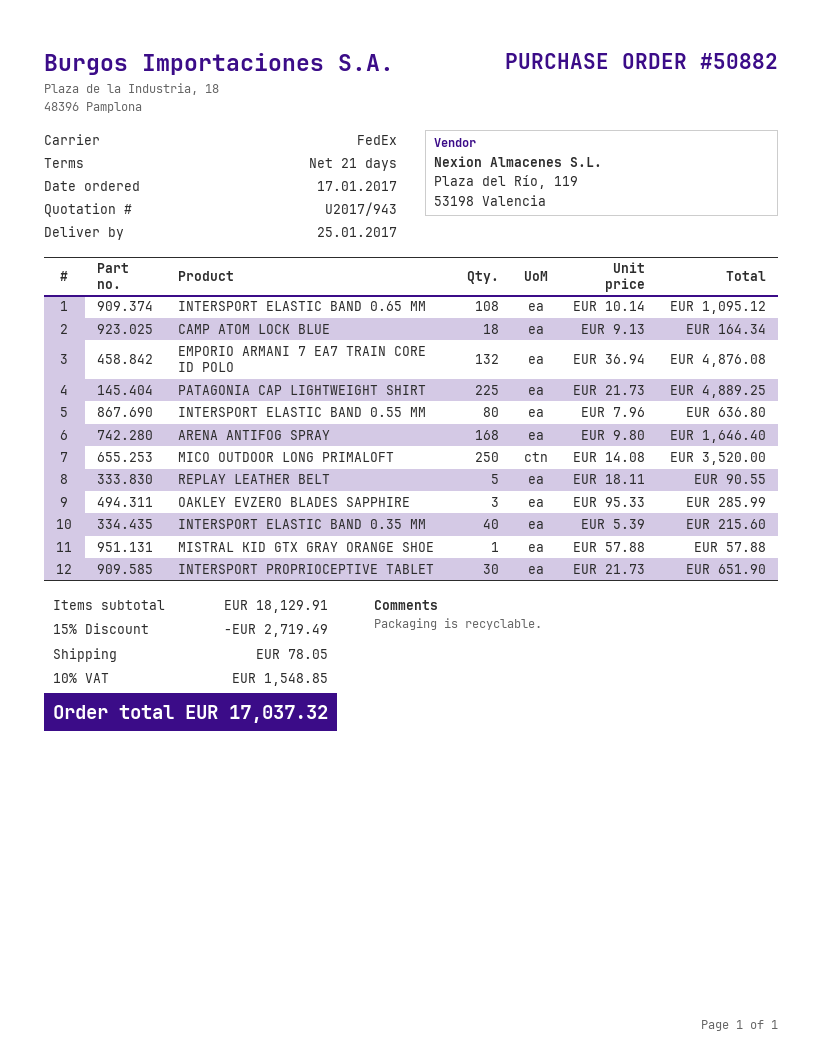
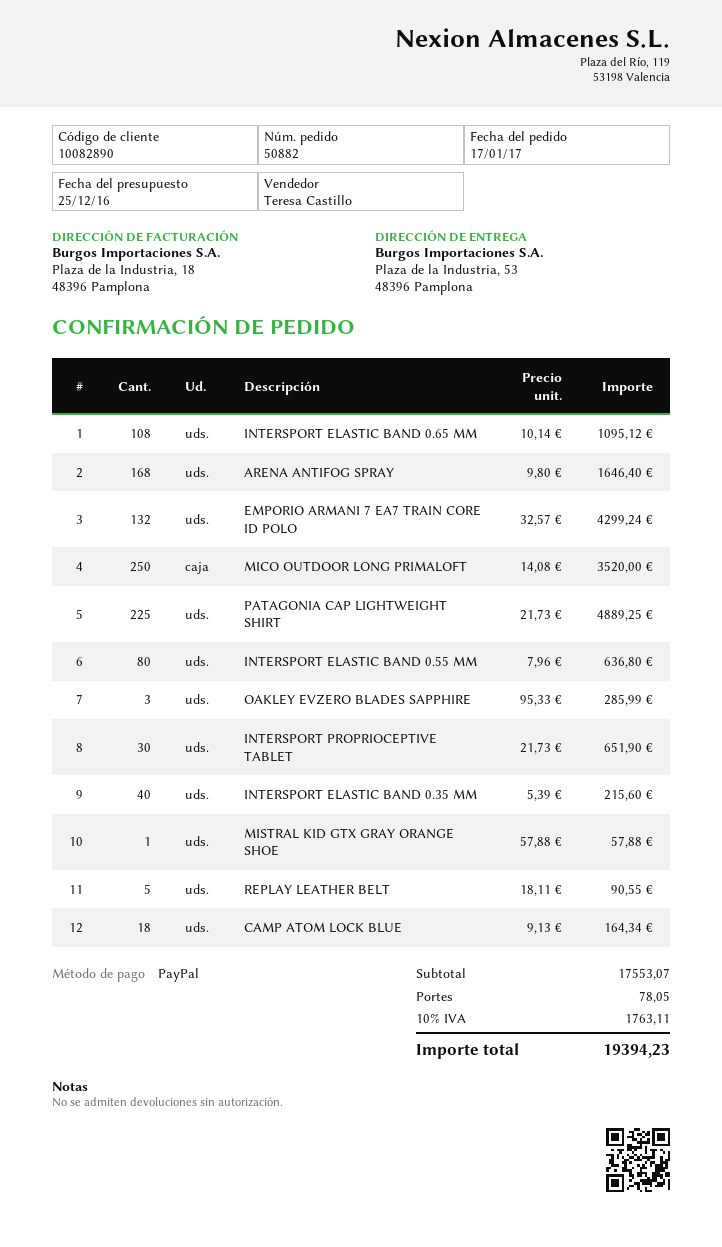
EMPORIO ARMANI 7 EA7 TRAIN CORE ID POLO: 132 x 36.94 = 4876.08 -> 132 x 32.57 = 4299.24
subtotal: 18129.91 -> 17553.07
discount: 15% = 2719.49 -> none
tax: 10% = 1548.85 -> 10% = 1763.11
total: 17037.32 -> 19394.23

